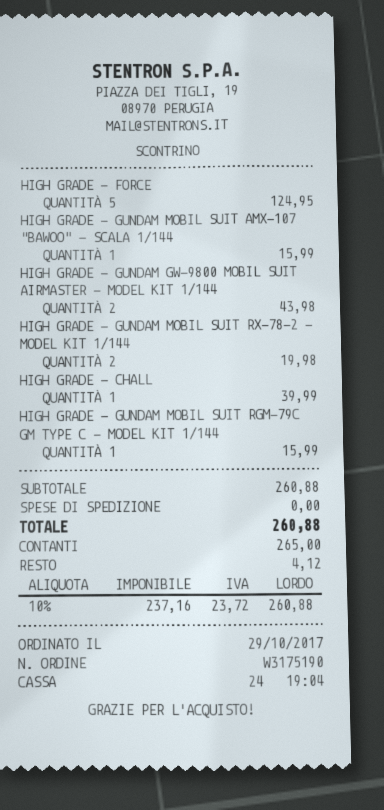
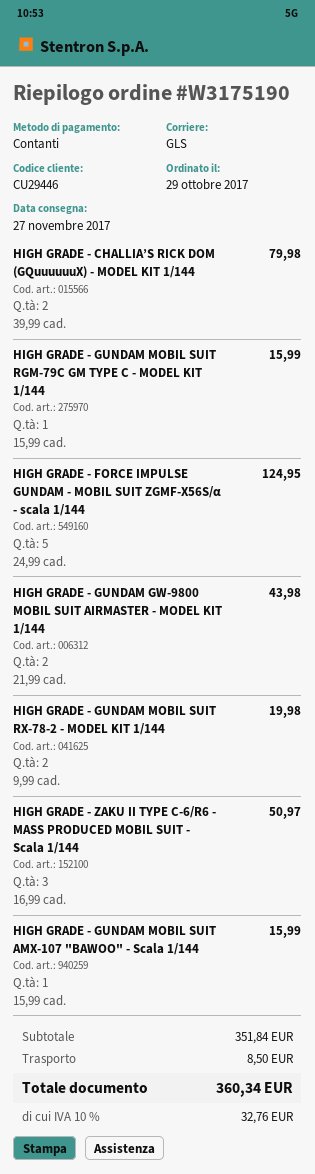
HIGH GRADE - CHALL: 1 for 39.99 -> 2 for 79.98
HIGH GRADE - ZAKU II TYPE C-6/R6 - MASS PRODUCED MOBIL SUIT - Scala 1/144: none -> 3 for 50.97
subtotal: 260.88 -> 351.84
shipping: 0.00 -> 8.50
tax: 10% = 23.72 -> 10% = 32.76
total: 260.88 -> 360.34

